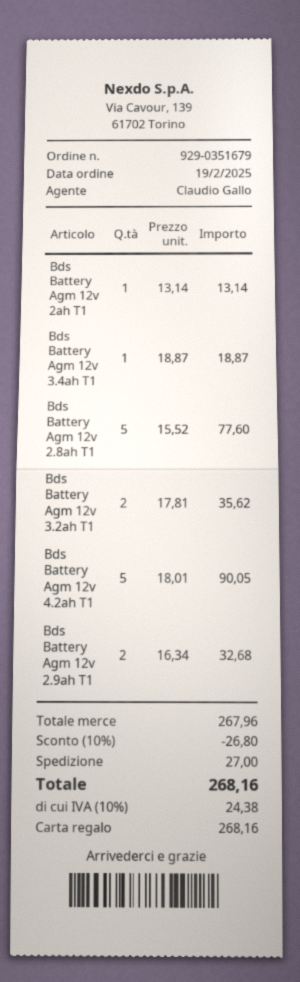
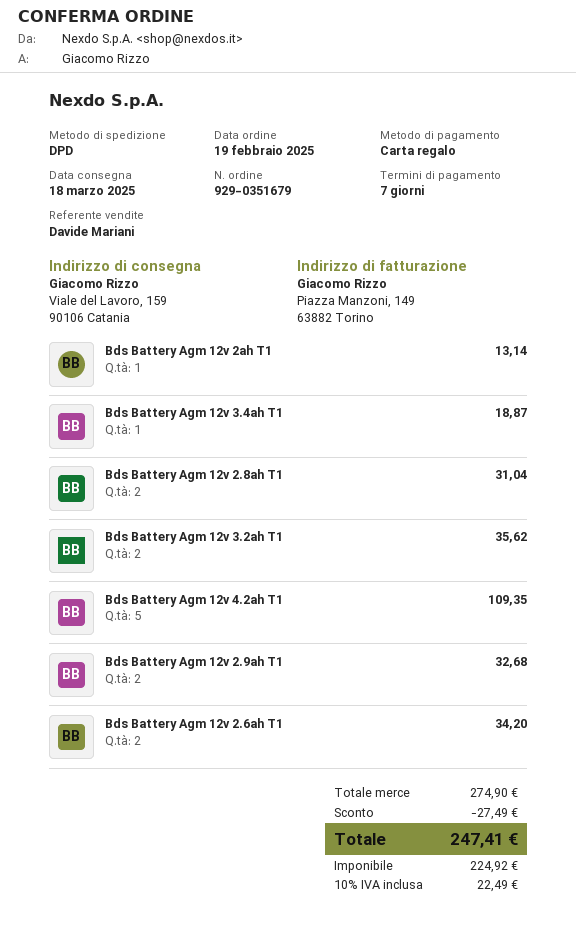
sales rep: Claudio Gallo -> Davide Mariani
Bds Battery Agm 12v 2.8ah T1: 5 for 77.60 -> 2 for 31.04
Bds Battery Agm 12v 4.2ah T1: 5 for 90.05 -> 5 for 109.35
Bds Battery Agm 12v 2.6ah T1: none -> 2 for 34.20
subtotal: 267.96 -> 274.90
discount: 26.80 -> 27.49
shipping: 27.00 -> none
tax: 10% = 24.38 -> 10% = 22.49
total: 268.16 -> 247.41

